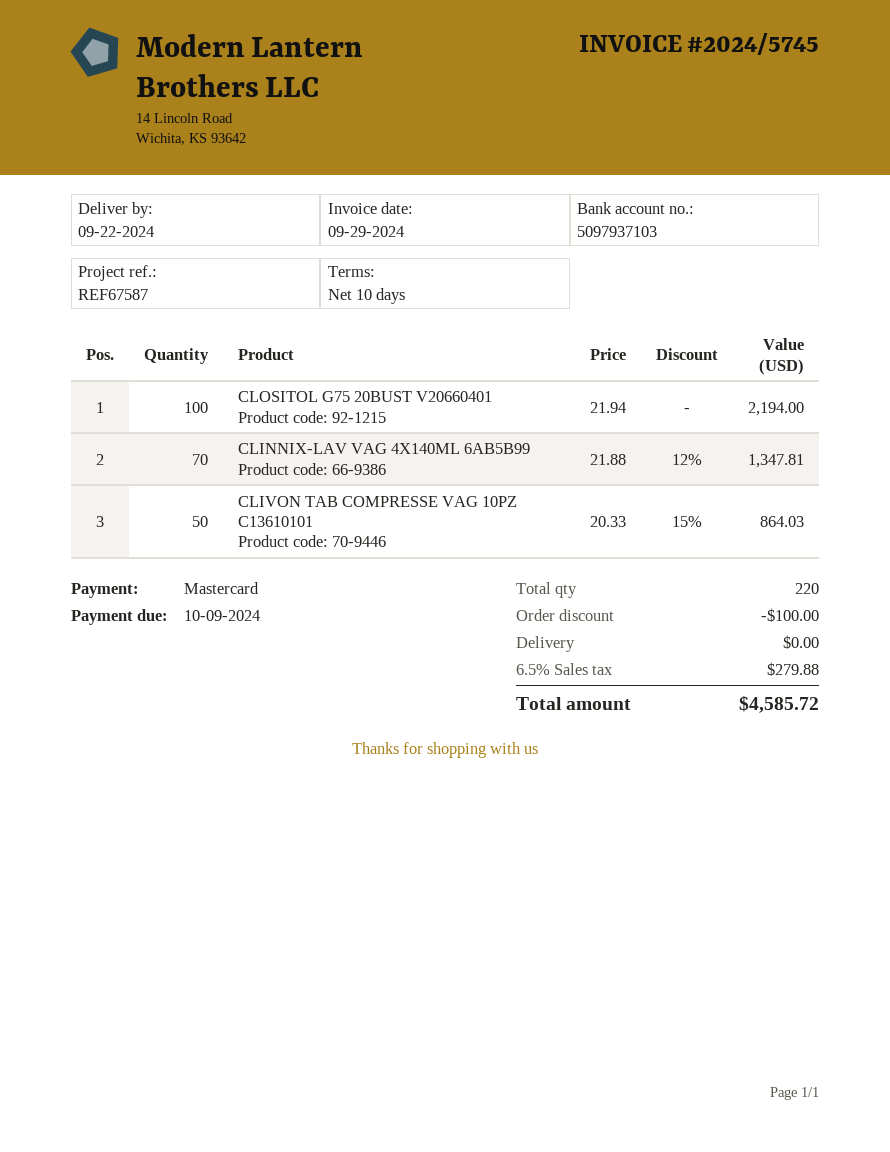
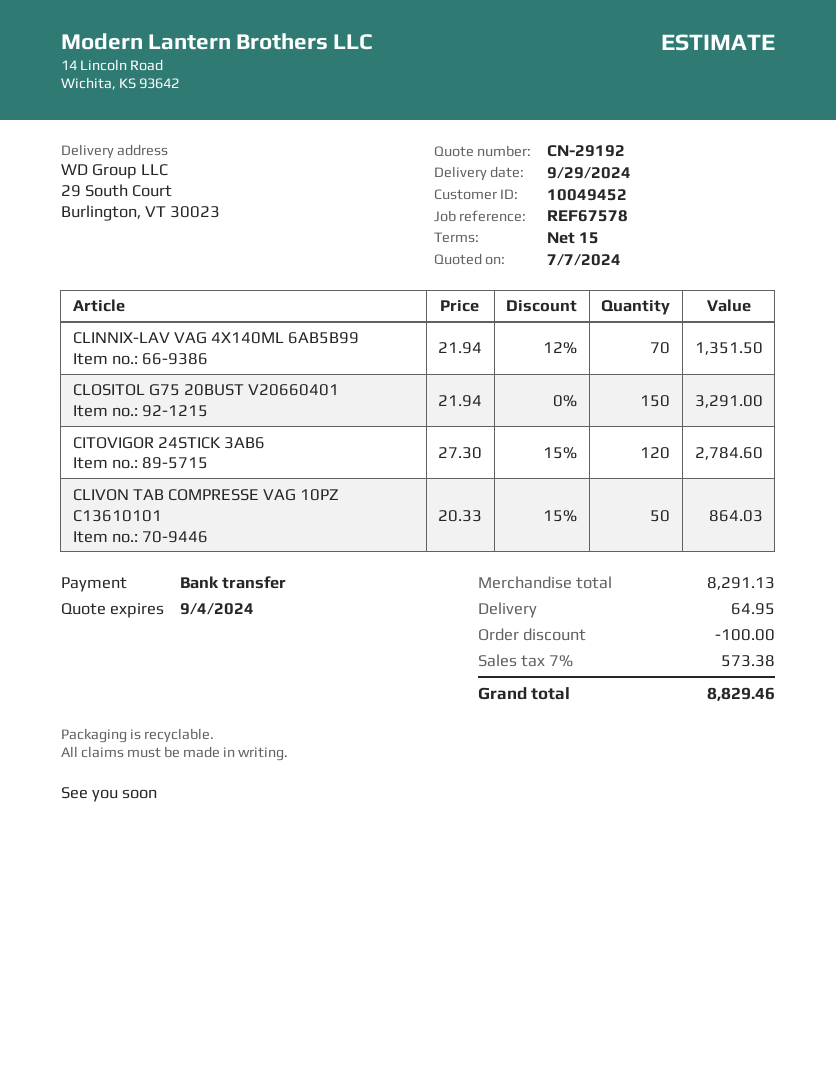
delivery date: 2024-09-22 -> 2024-09-29
payment terms: 10 days -> 15 days
reference: REF67587 -> REF67578
payment method: Mastercard -> bank transfer
CLOSITOL G75 20BUST V20660401: 100 x 21.94 = 2194.00 -> 150 x 21.94 = 3291.00
CLINNIX-LAV VAG 4X140ML 6AB5B99: 70 x 21.88 - 12% = 1347.81 -> 70 x 21.94 - 12% = 1351.50
CITOVIGOR 24STICK 3AB6: none -> 120 x 27.30 - 15% = 2784.60
shipping: 0.00 -> 64.95
tax: 6.5% = 279.88 -> 7% = 573.38
total: 4585.72 -> 8829.46

